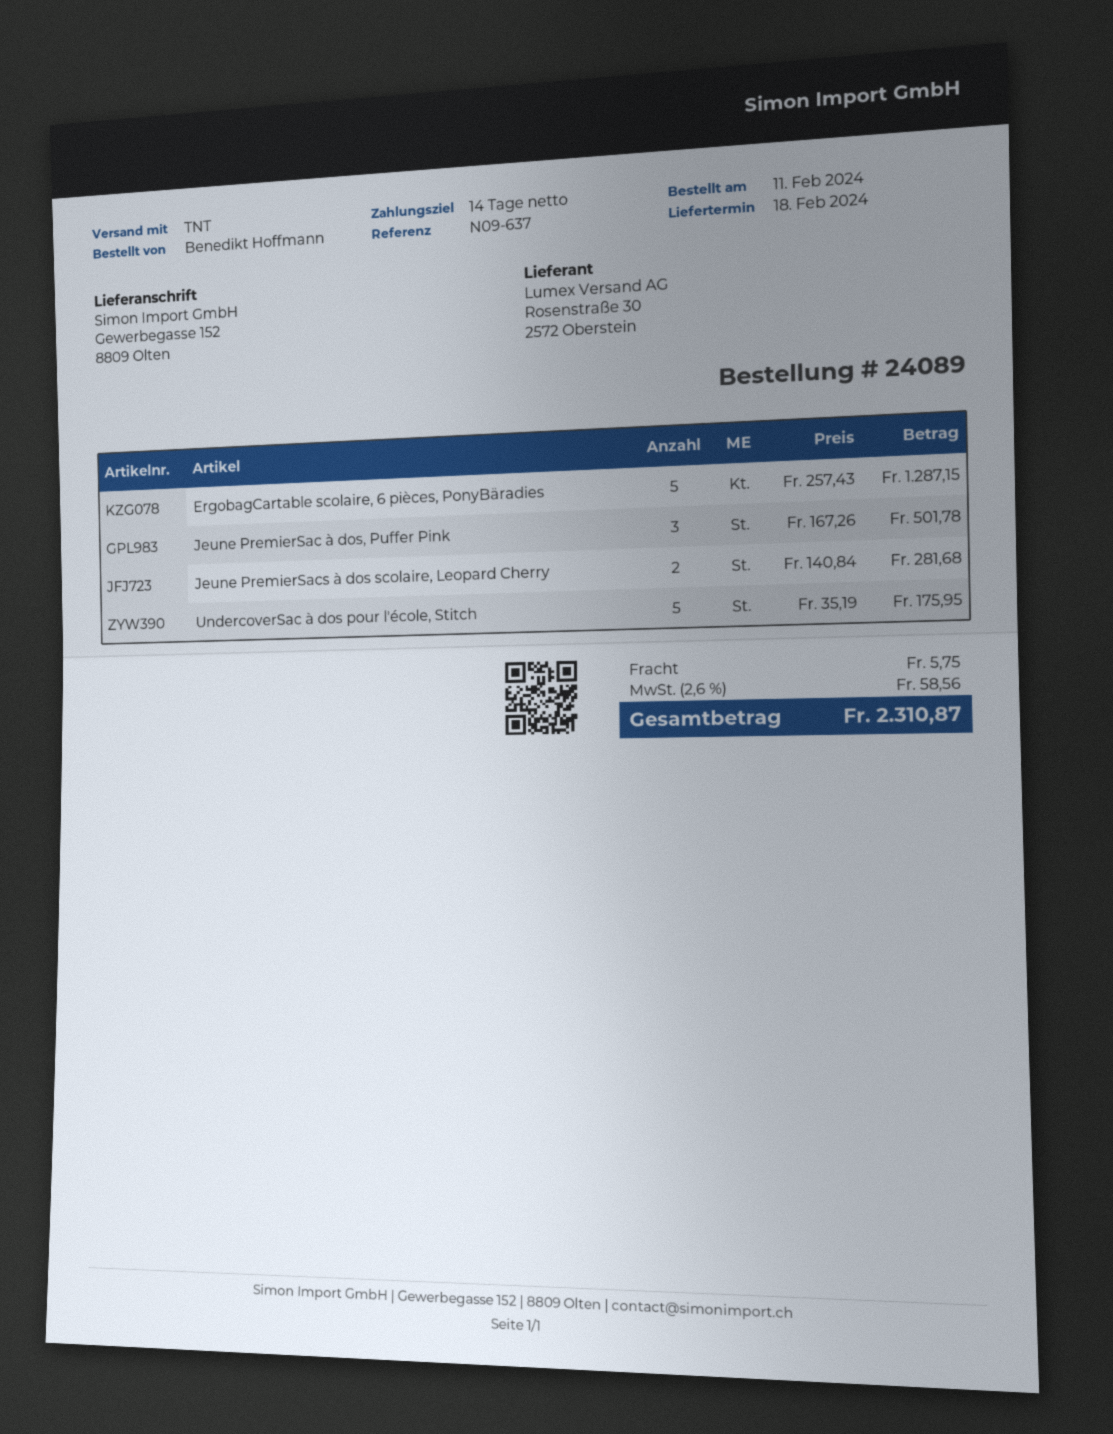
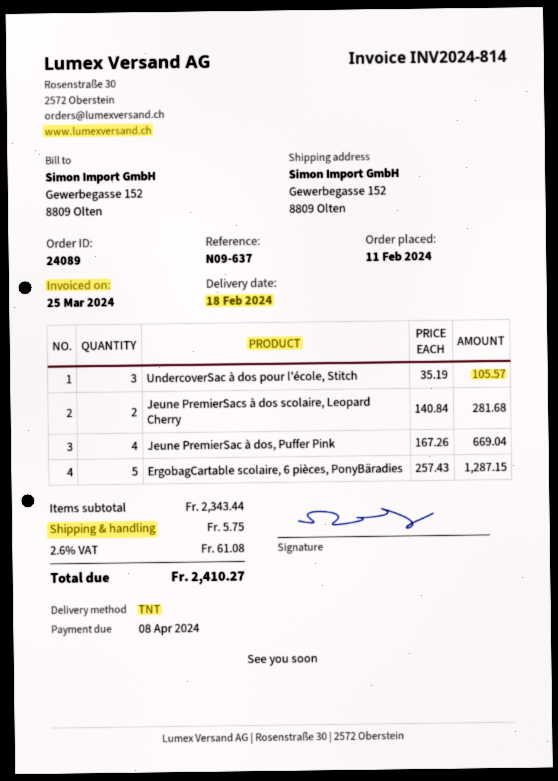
Jeune PremierSac à dos, Puffer Pink: 3 x 167.26 = 501.78 -> 4 x 167.26 = 669.04
UndercoverSac à dos pour l'école, Stitch: 5 x 35.19 = 175.95 -> 3 x 35.19 = 105.57
tax: 2.6% = 58.56 -> 2.6% = 61.08
total: 2310.87 -> 2410.27

